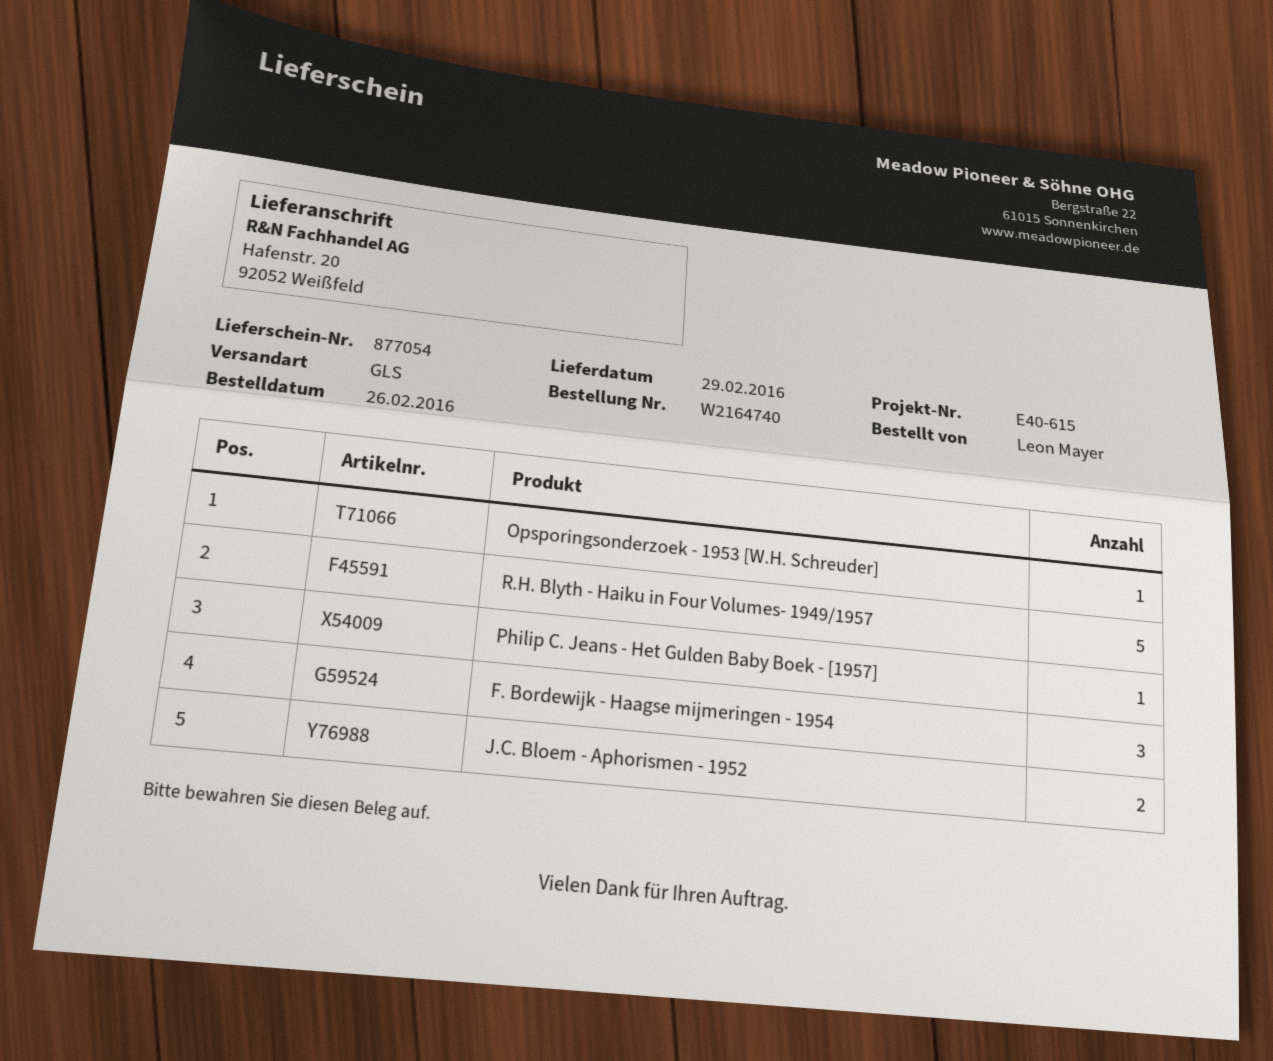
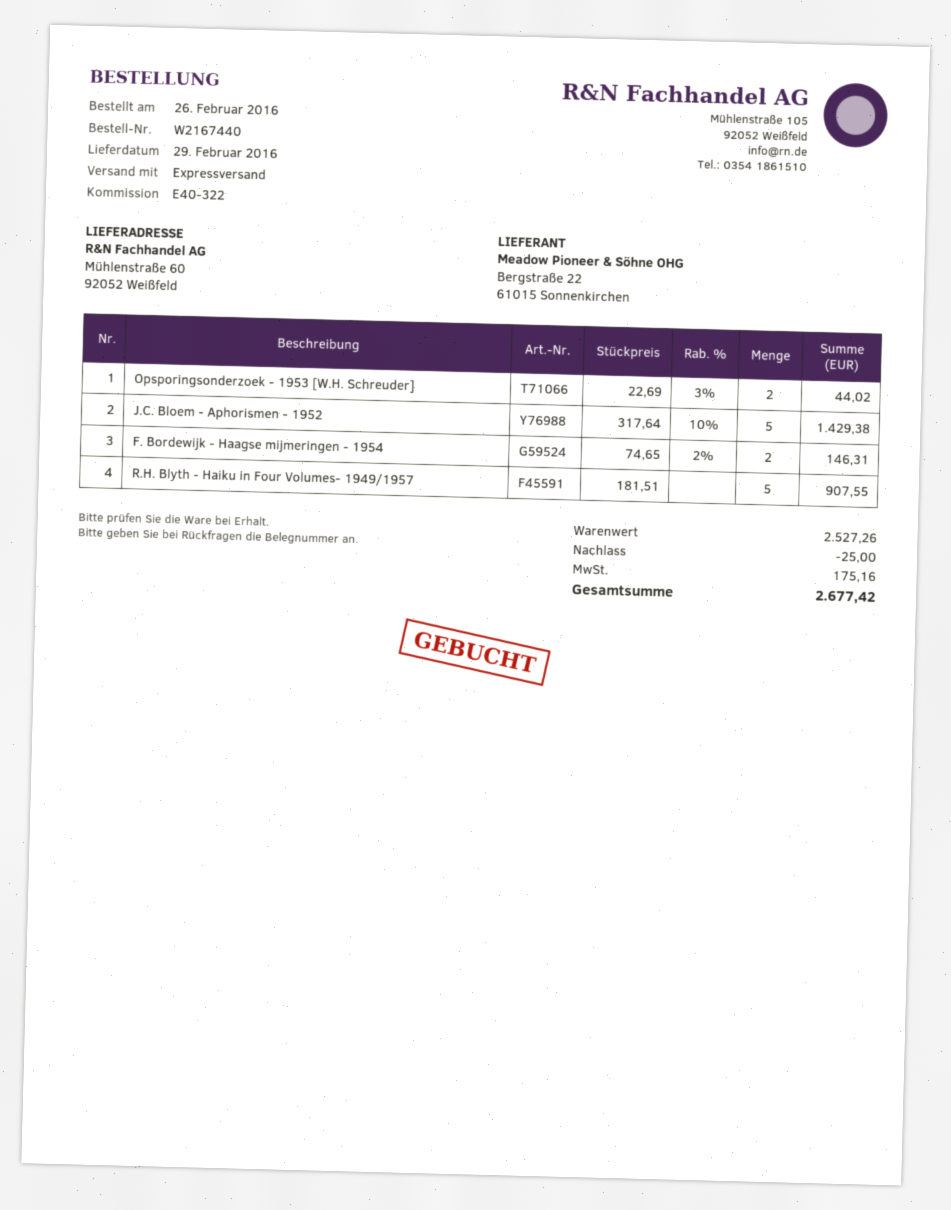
order number: W2164740 -> W2167440
reference: E40-615 -> E40-322
shipping method: GLS -> express
ship to: Hafenstr. 20, 92052 Weißfeld -> Mühlenstraße 60, 92052 Weißfeld
Opsporingsonderzoek - 1953 [W.H. Schreuder]: 1 -> 2
Philip C. Jeans - Het Gulden Baby Boek - [1957]: 1 -> none
F. Bordewijk - Haagse mijmeringen - 1954: 3 -> 2
J.C. Bloem - Aphorismen - 1952: 2 -> 5

